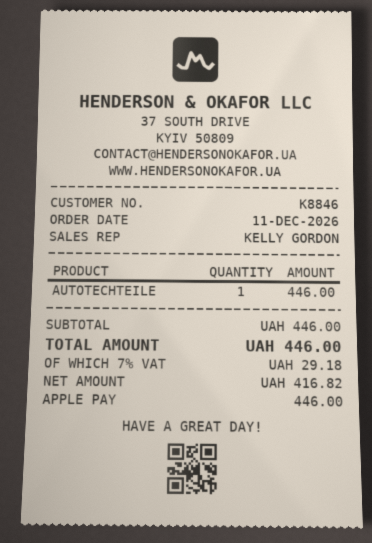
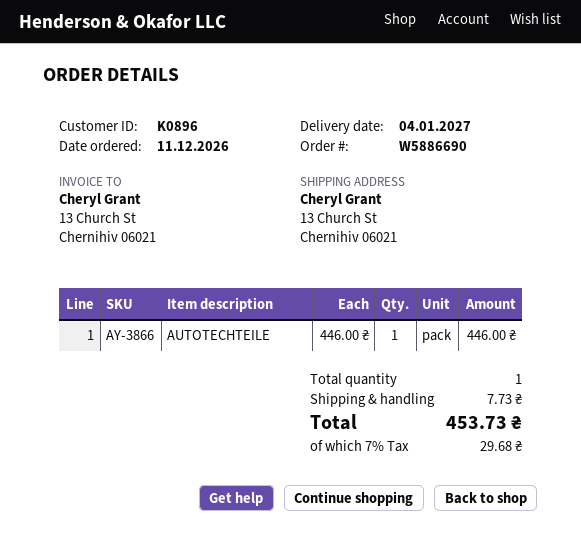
customer number: K8846 -> K0896
shipping: none -> 7.73
tax: 7% = 29.18 -> 7% = 29.68
total: 446.00 -> 453.73

